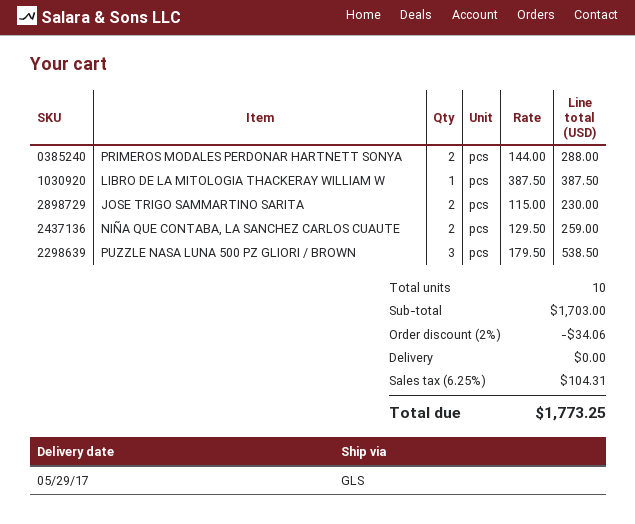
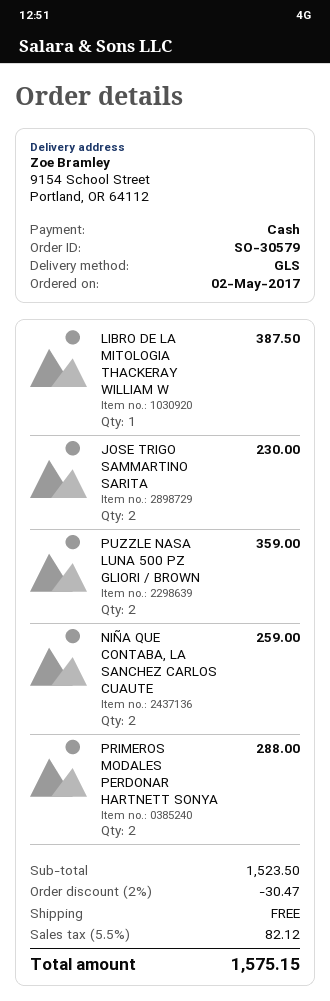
PUZZLE NASA LUNA 500 PZ GLIORI / BROWN: 3 for 538.50 -> 2 for 359.00
subtotal: 1703.00 -> 1523.50
discount: 2% = 34.06 -> 2% = 30.47
tax: 6.25% = 104.31 -> 5.5% = 82.12
total: 1773.25 -> 1575.15

